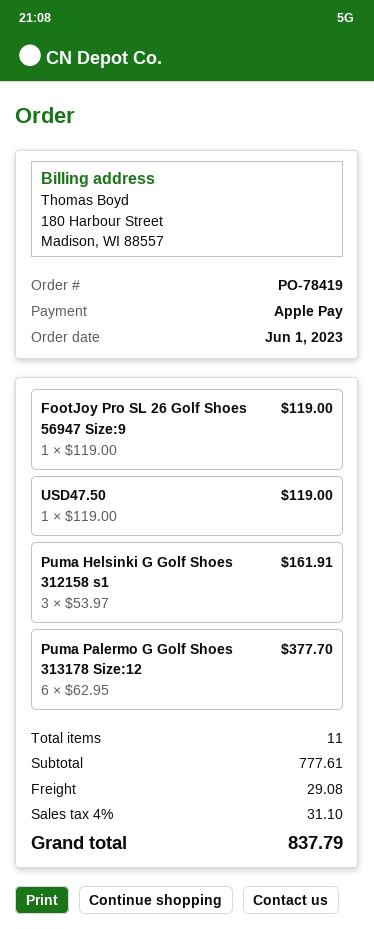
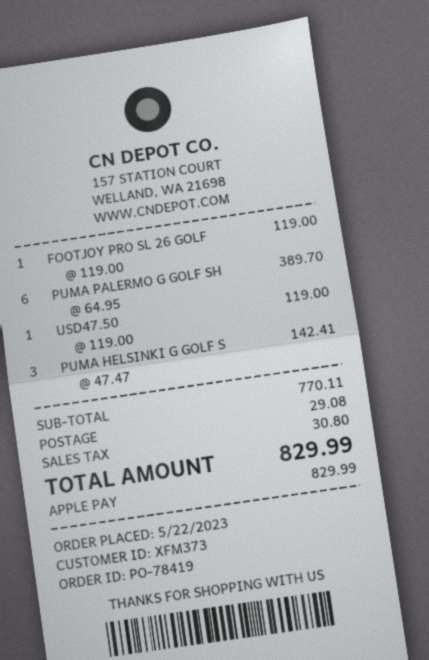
order date: 2023-06-01 -> 2023-05-22
Puma Helsinki G Golf Shoes 312158 s1: 3 x 53.97 = 161.91 -> 3 x 47.47 = 142.41
Puma Palermo G Golf Shoes 313178 Size:12: 6 x 62.95 = 377.70 -> 6 x 64.95 = 389.70
subtotal: 777.61 -> 770.11
tax: 31.10 -> 30.80
total: 837.79 -> 829.99

